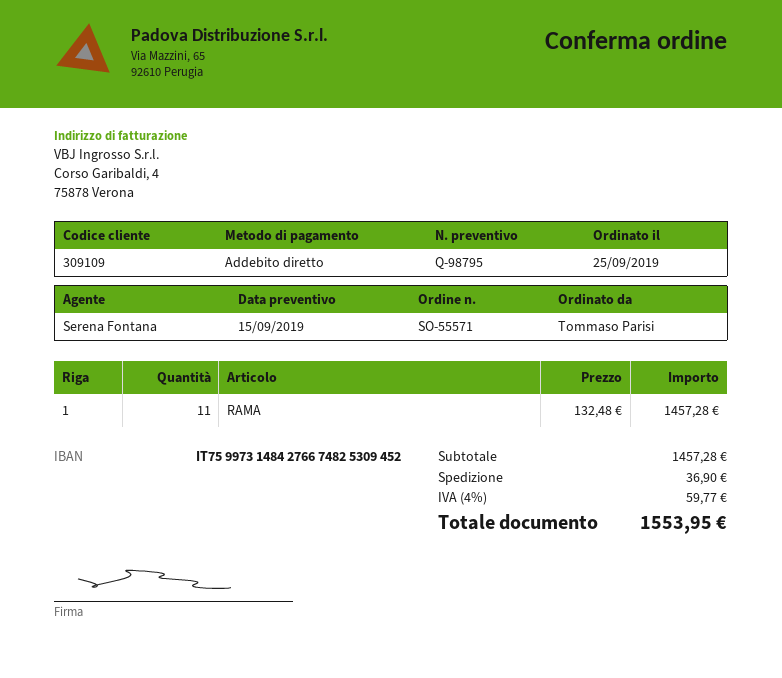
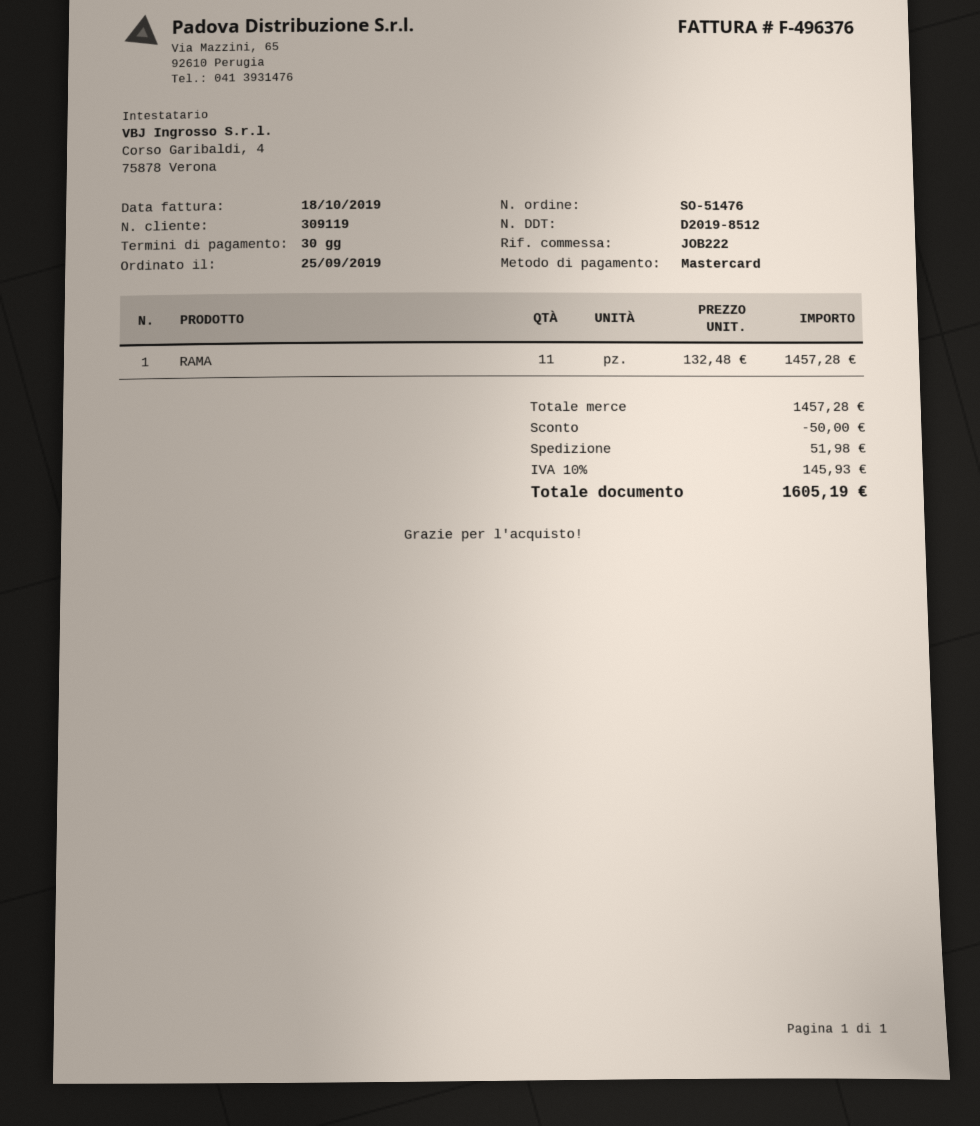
order number: SO-55571 -> SO-51476
customer number: 309109 -> 309119
payment method: direct debit -> Mastercard
discount: none -> 50.00
shipping: 36.90 -> 51.98
tax: 4% = 59.77 -> 10% = 145.93
total: 1553.95 -> 1605.19

